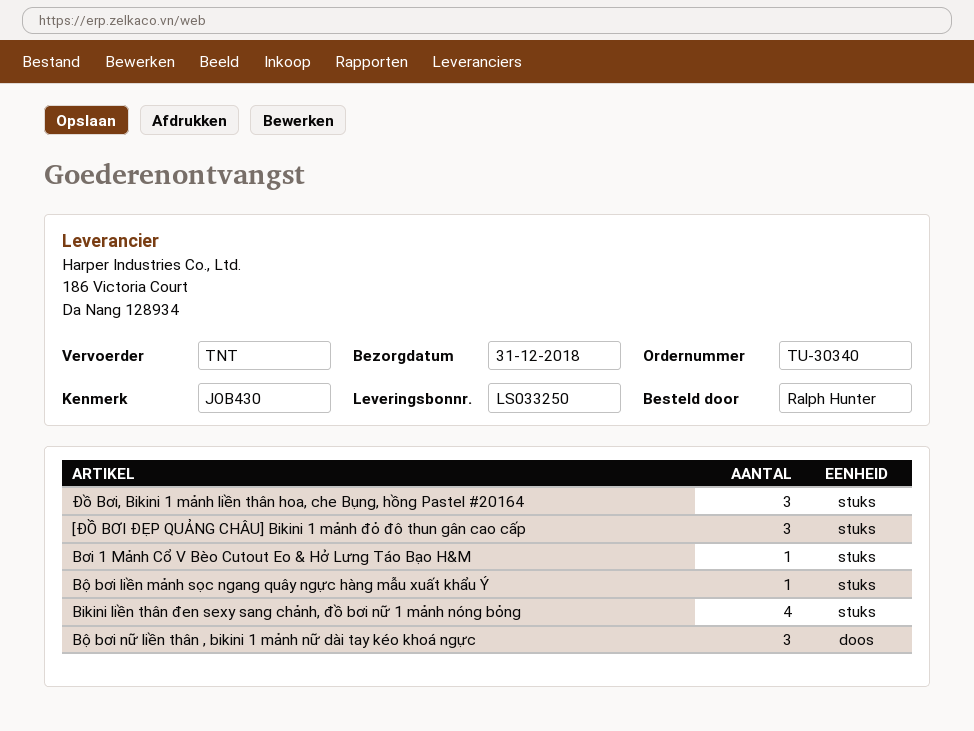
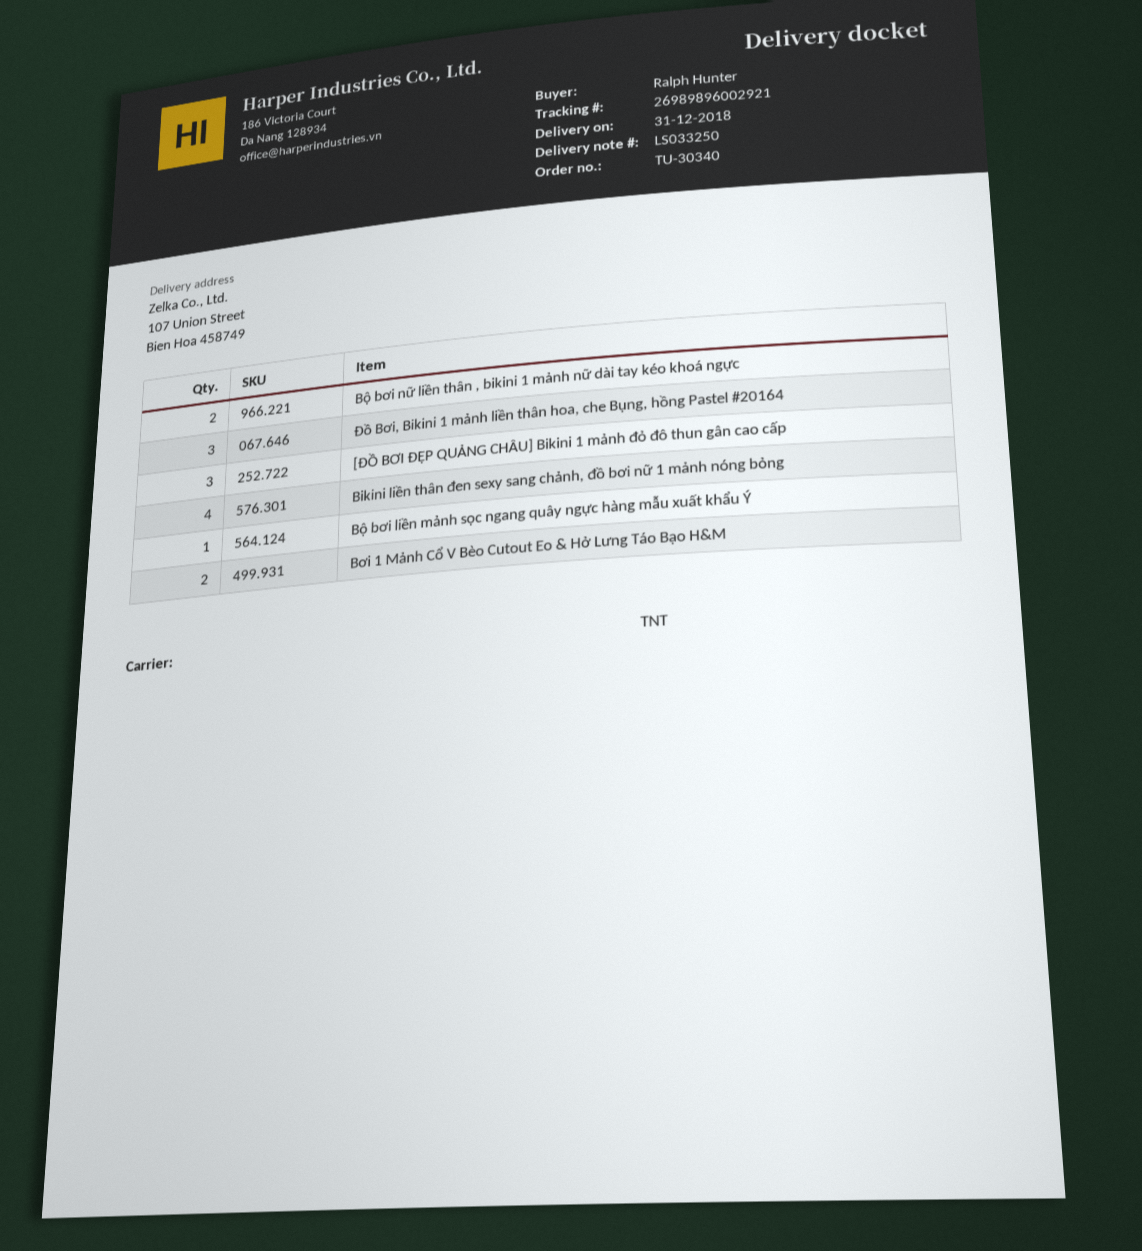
Bơi 1 Mảnh Cổ V Bèo Cutout Eo & Hở Lưng Táo Bạo H&M: 1 -> 2
Bộ bơi nữ liền thân , bikini 1 mảnh nữ dài tay kéo khoá ngực: 3 -> 2

